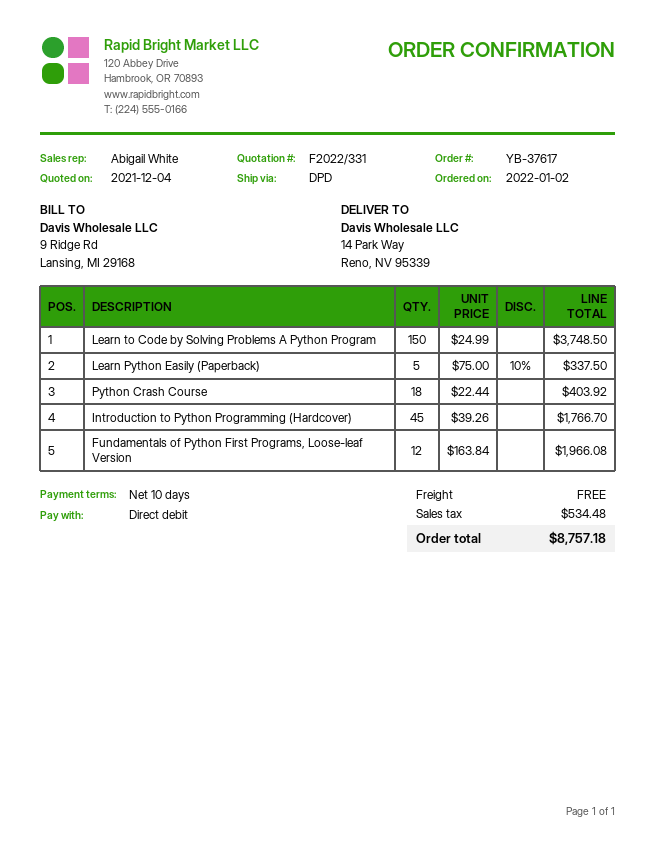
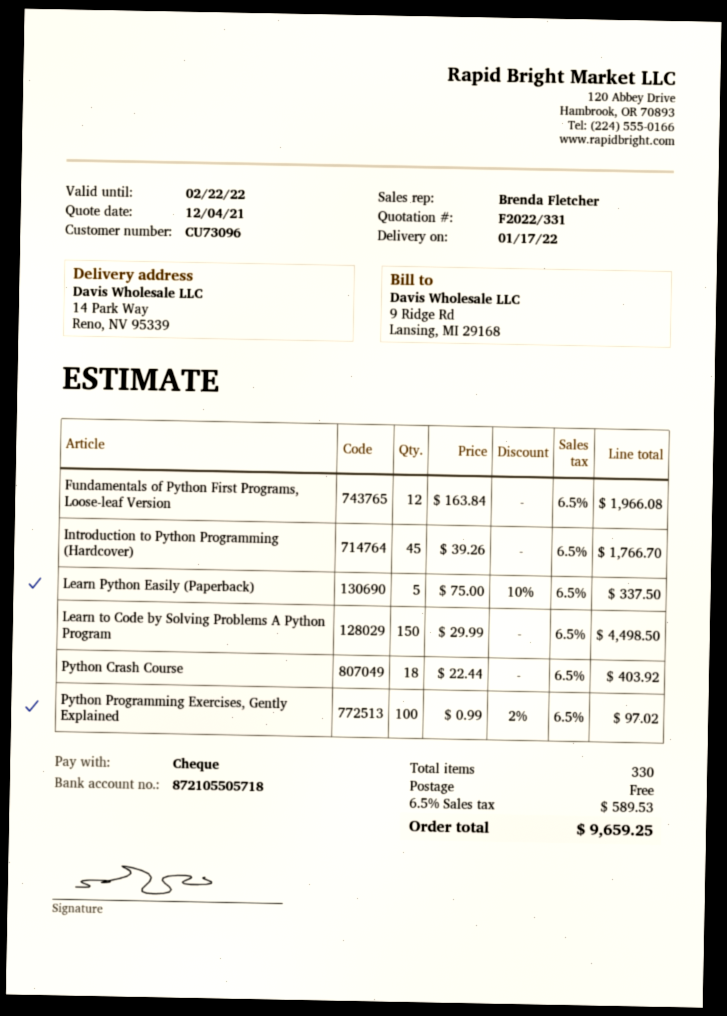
sales rep: Abigail White -> Brenda Fletcher
payment method: direct debit -> cheque
Learn to Code by Solving Problems A Python Program: 150 x 24.99 = 3748.50 -> 150 x 29.99 = 4498.50
Python Programming Exercises, Gently Explained: none -> 100 x 0.99 - 2% = 97.02
tax: 534.48 -> 589.53
total: 8757.18 -> 9659.25

